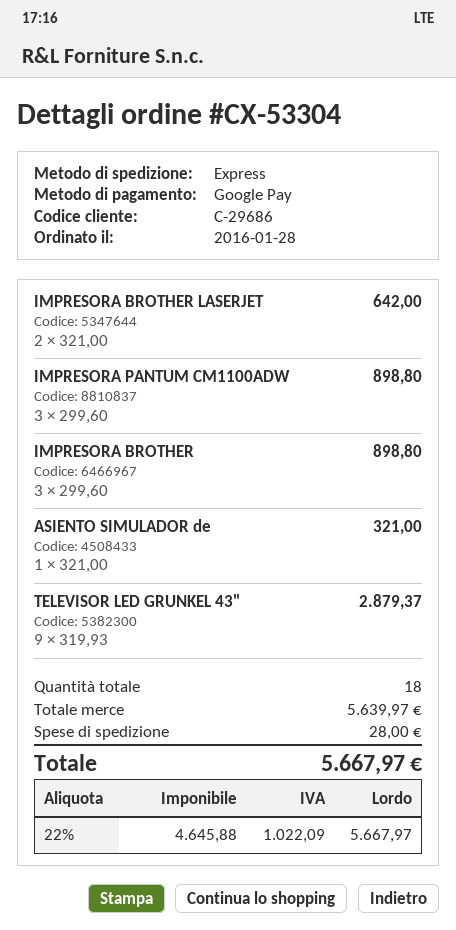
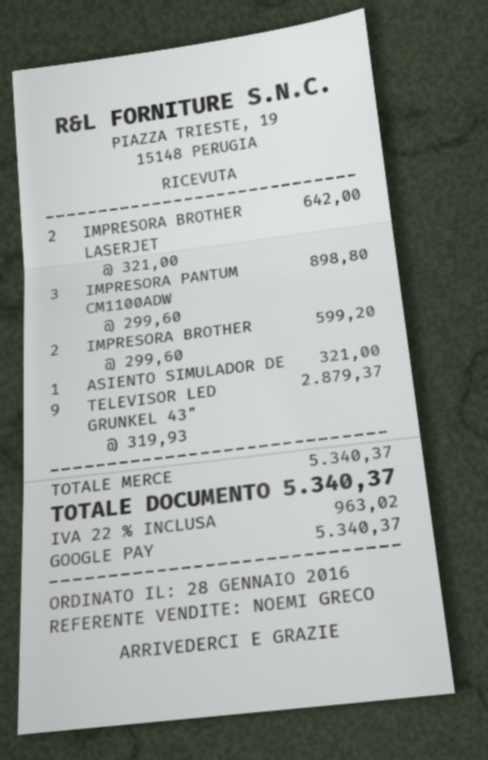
IMPRESORA BROTHER: 3 x 299.60 = 898.80 -> 2 x 299.60 = 599.20
subtotal: 5639.97 -> 5340.37
shipping: 28.00 -> none
tax: 22% = 1022.09 -> 22% = 963.02
total: 5667.97 -> 5340.37

